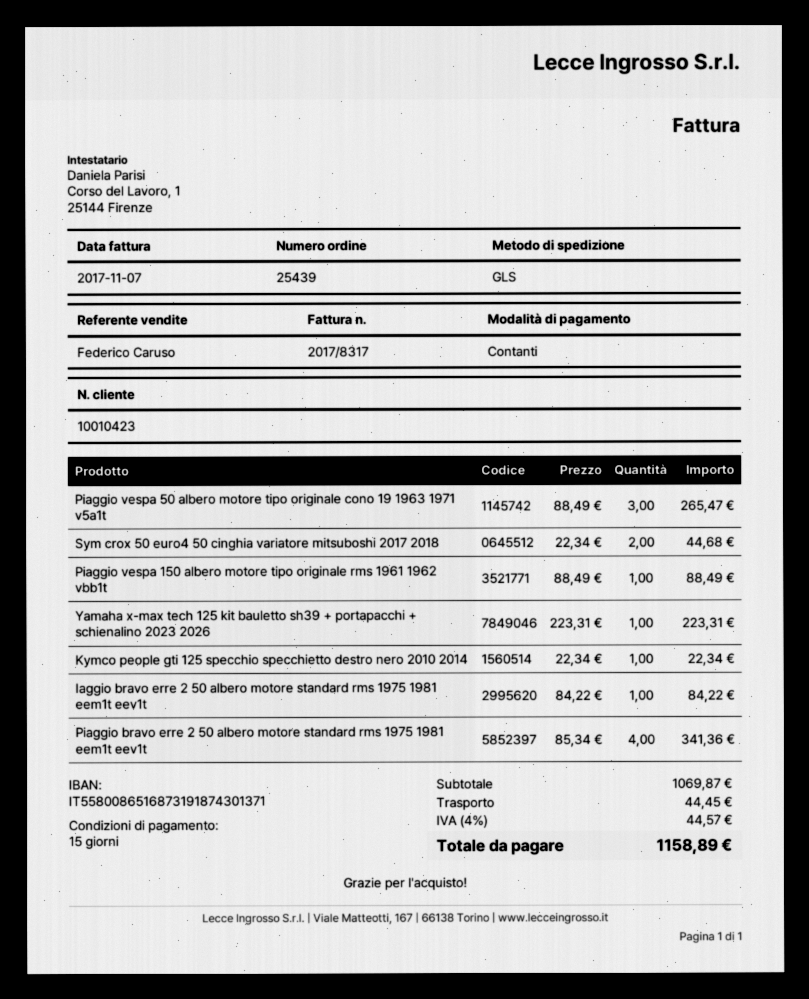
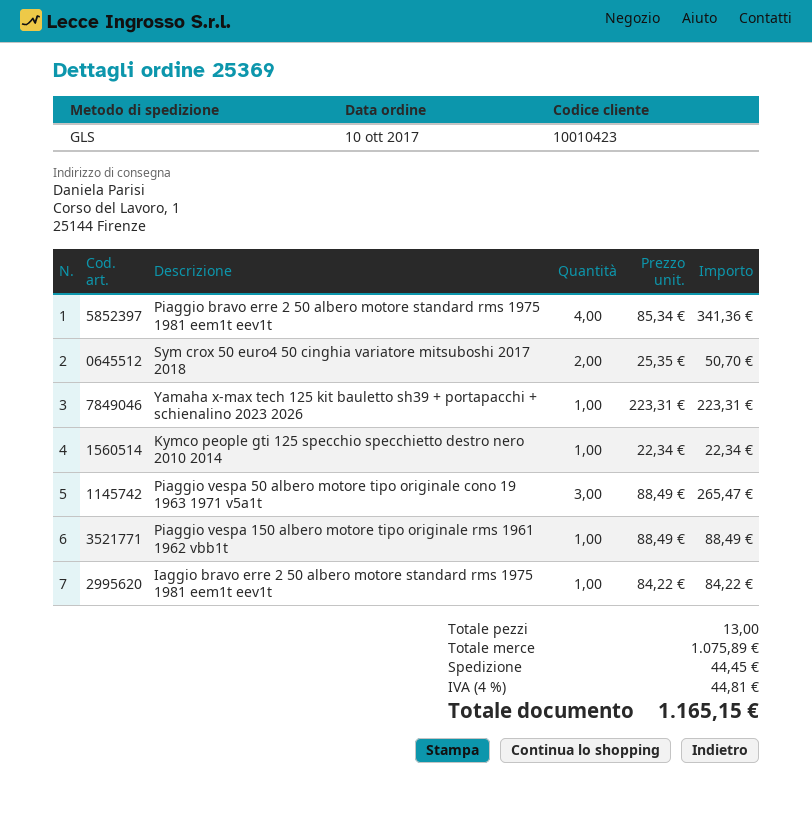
order number: 25439 -> 25369
Sym crox 50 euro4 50 cinghia variatore mitsuboshi 2017 2018: 2 x 22.34 = 44.68 -> 2 x 25.35 = 50.70
subtotal: 1069.87 -> 1075.89
tax: 4% = 44.57 -> 4% = 44.81
total: 1158.89 -> 1165.15

